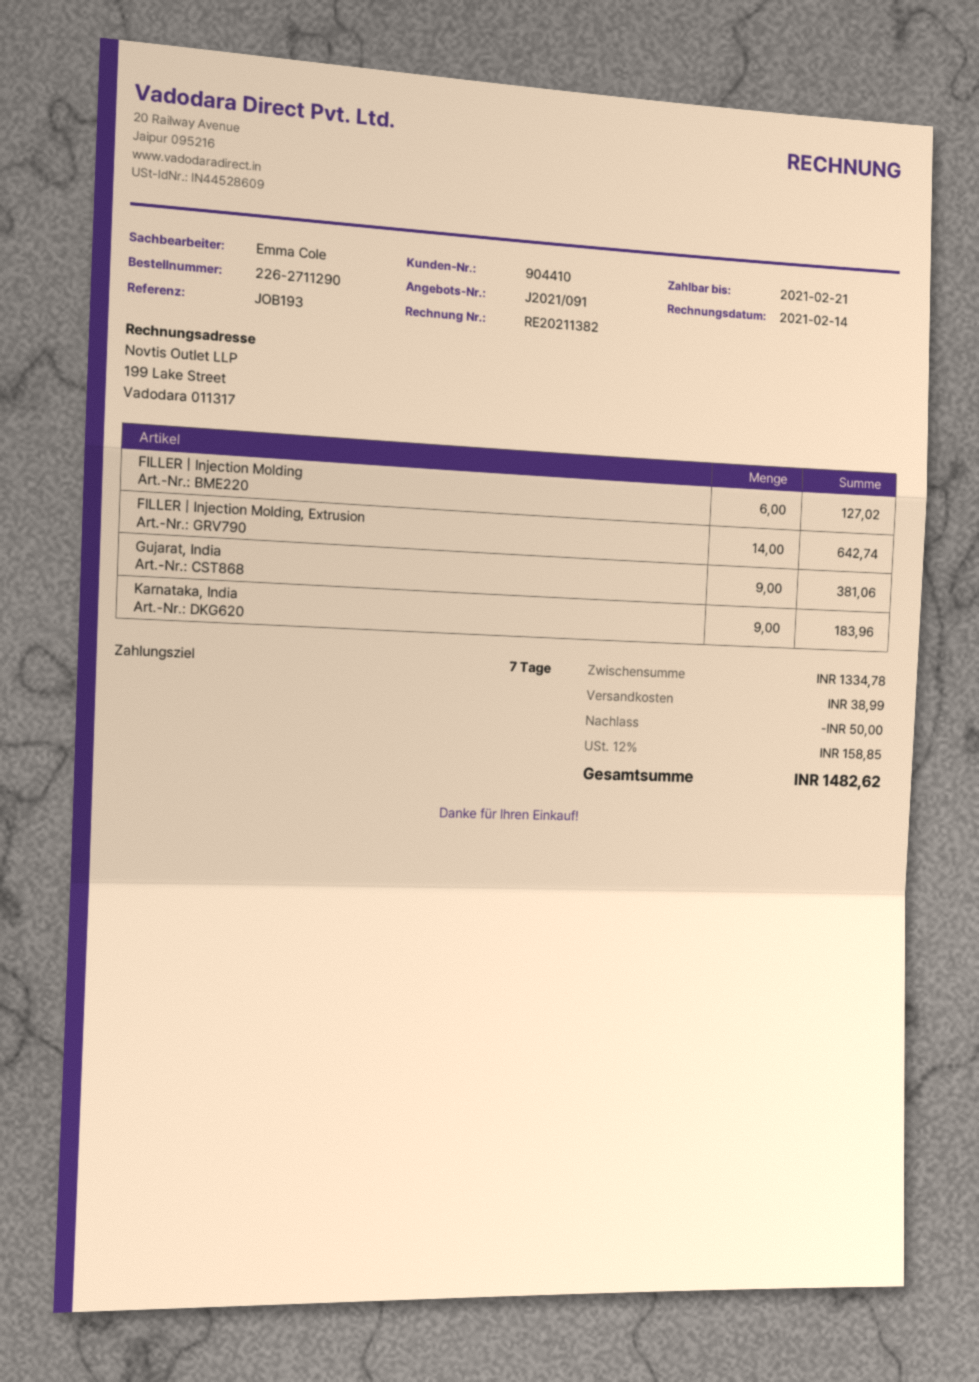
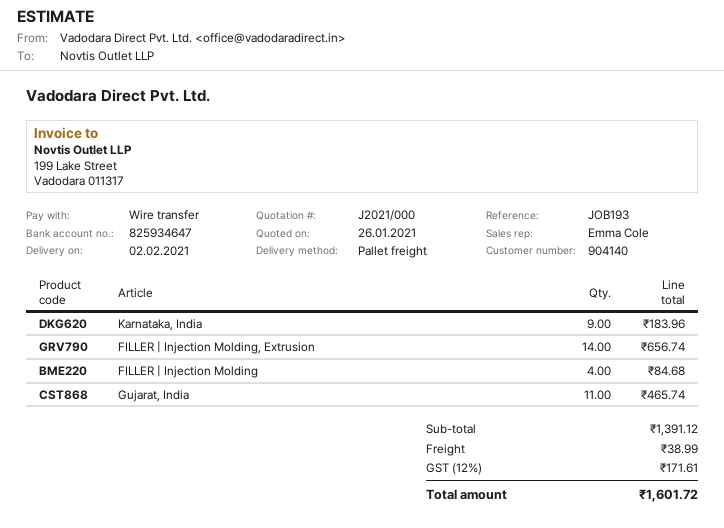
quote number: J2021/091 -> J2021/000
customer number: 904410 -> 904140
FILLER | Injection Molding: 6 for 127.02 -> 4 for 84.68
FILLER | Injection Molding, Extrusion: 14 for 642.74 -> 14 for 656.74
Gujarat, India: 9 for 381.06 -> 11 for 465.74
subtotal: 1334.78 -> 1391.12
discount: 50.00 -> none
tax: 12% = 158.85 -> 12% = 171.61
total: 1482.62 -> 1601.72

